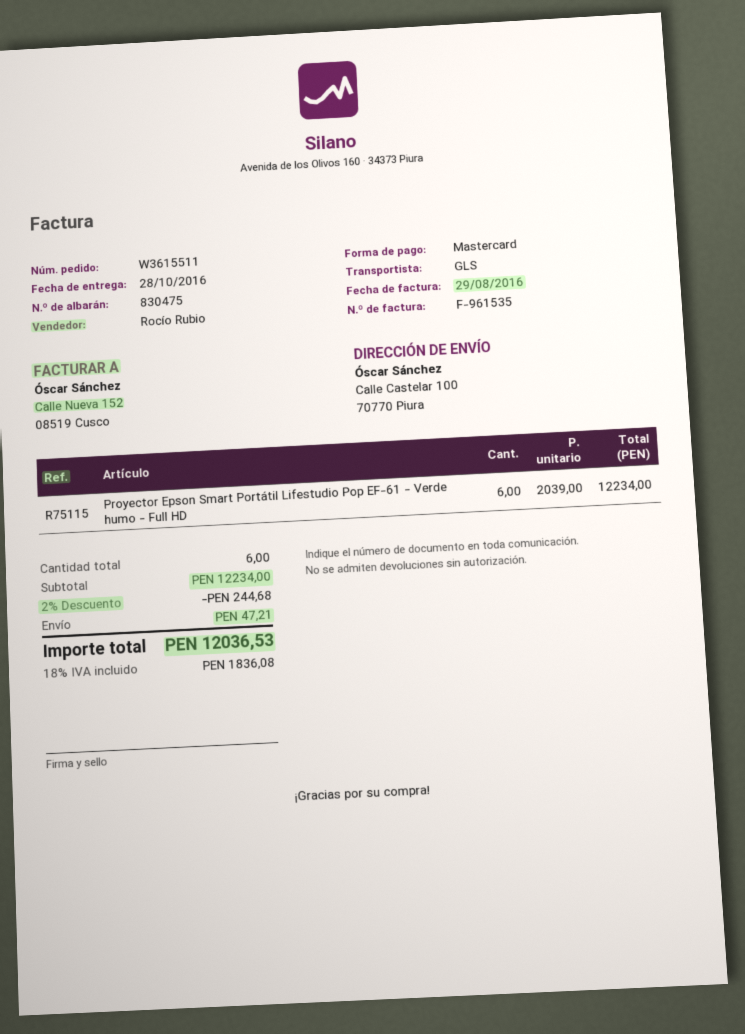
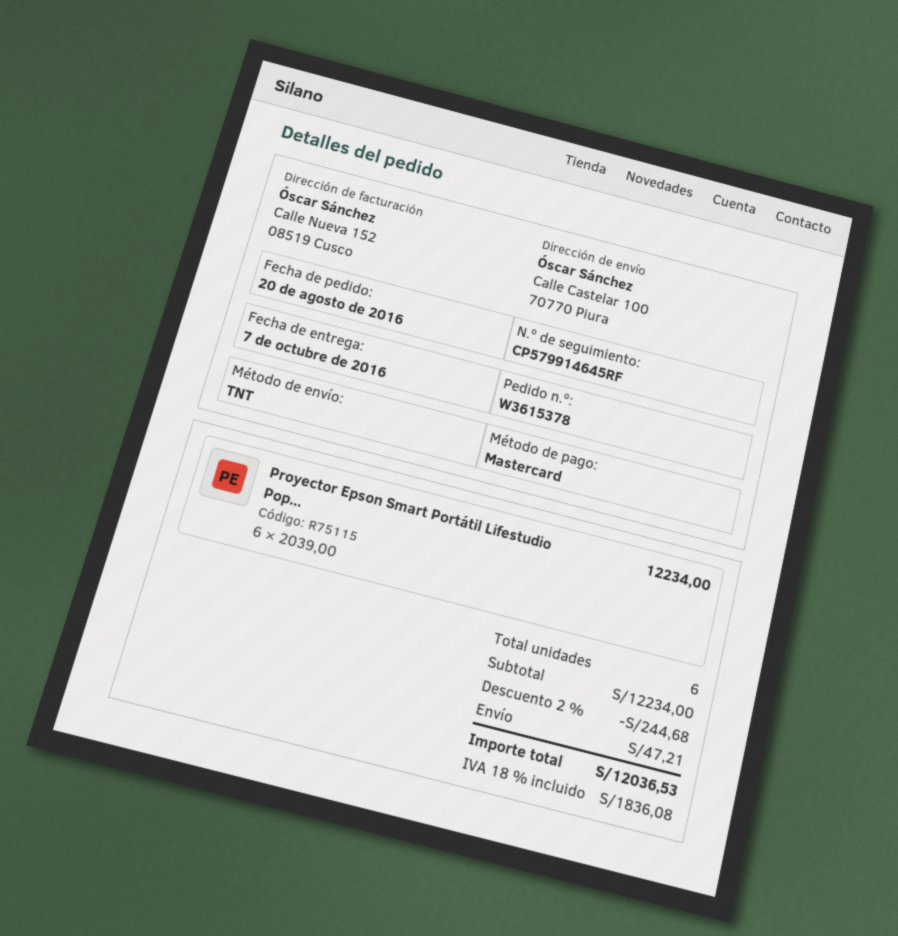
order number: W3615511 -> W3615378
delivery date: 2016-10-28 -> 2016-10-07
shipping method: GLS -> TNT

